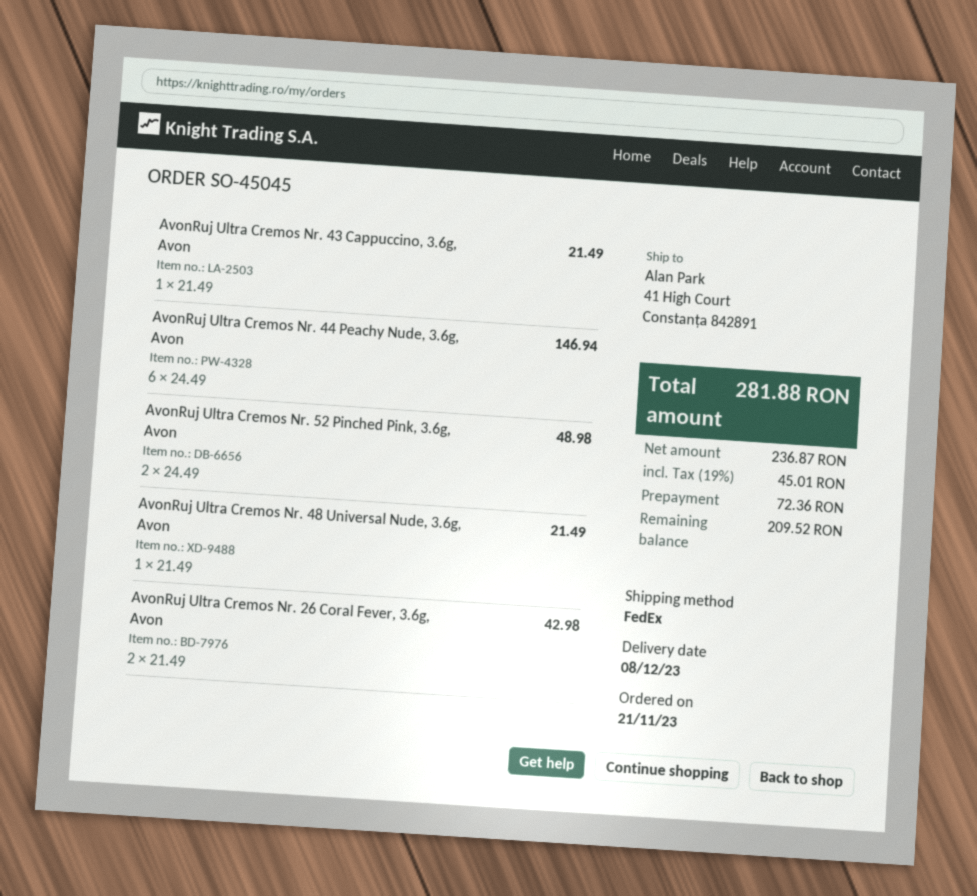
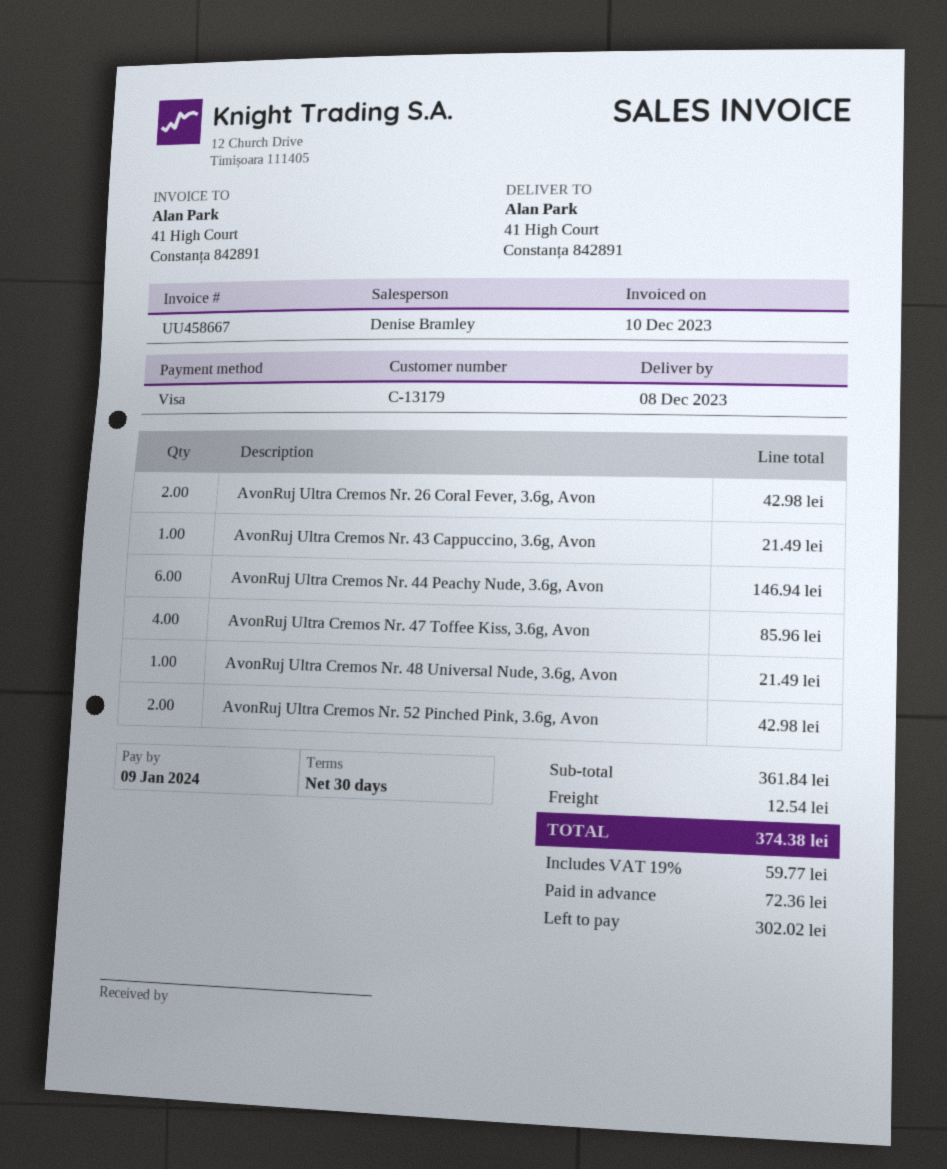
AvonRuj Ultra Cremos Nr. 52 Pinched Pink, 3.6g, Avon: 2 for 48.98 -> 2 for 42.98
AvonRuj Ultra Cremos Nr. 47 Toffee Kiss, 3.6g, Avon: none -> 4 for 85.96
shipping: none -> 12.54
tax: 19% = 45.01 -> 19% = 59.77
total: 281.88 -> 374.38
balance: 209.52 -> 302.02

